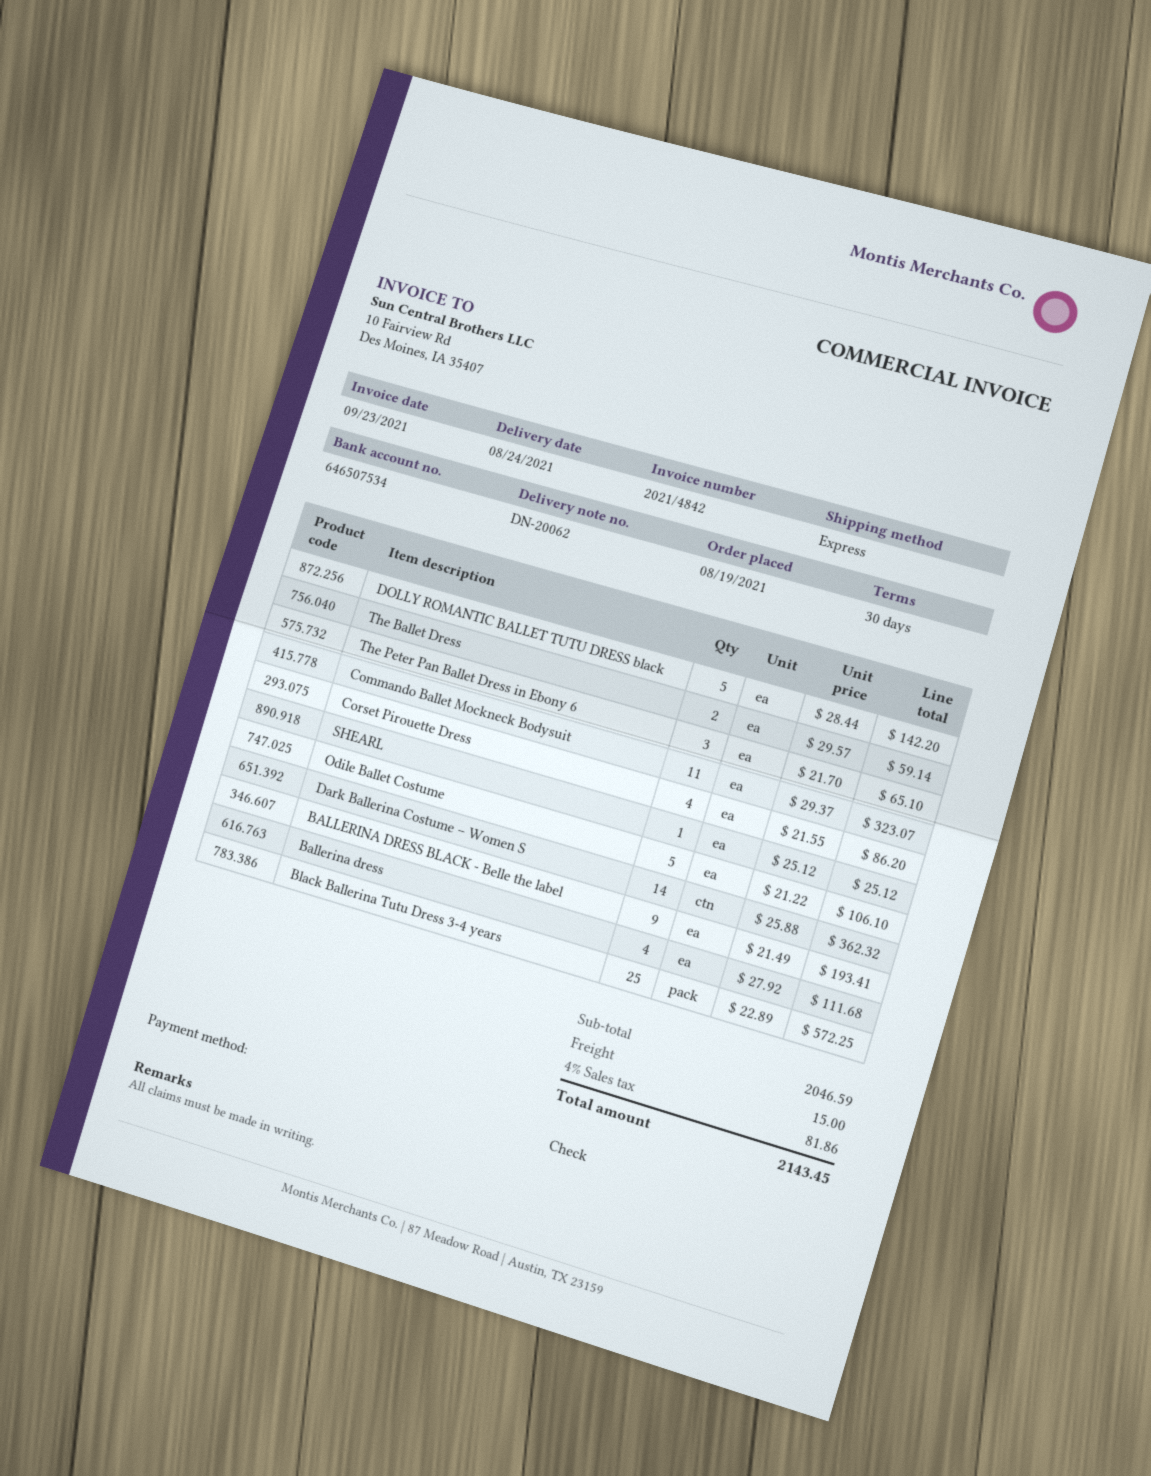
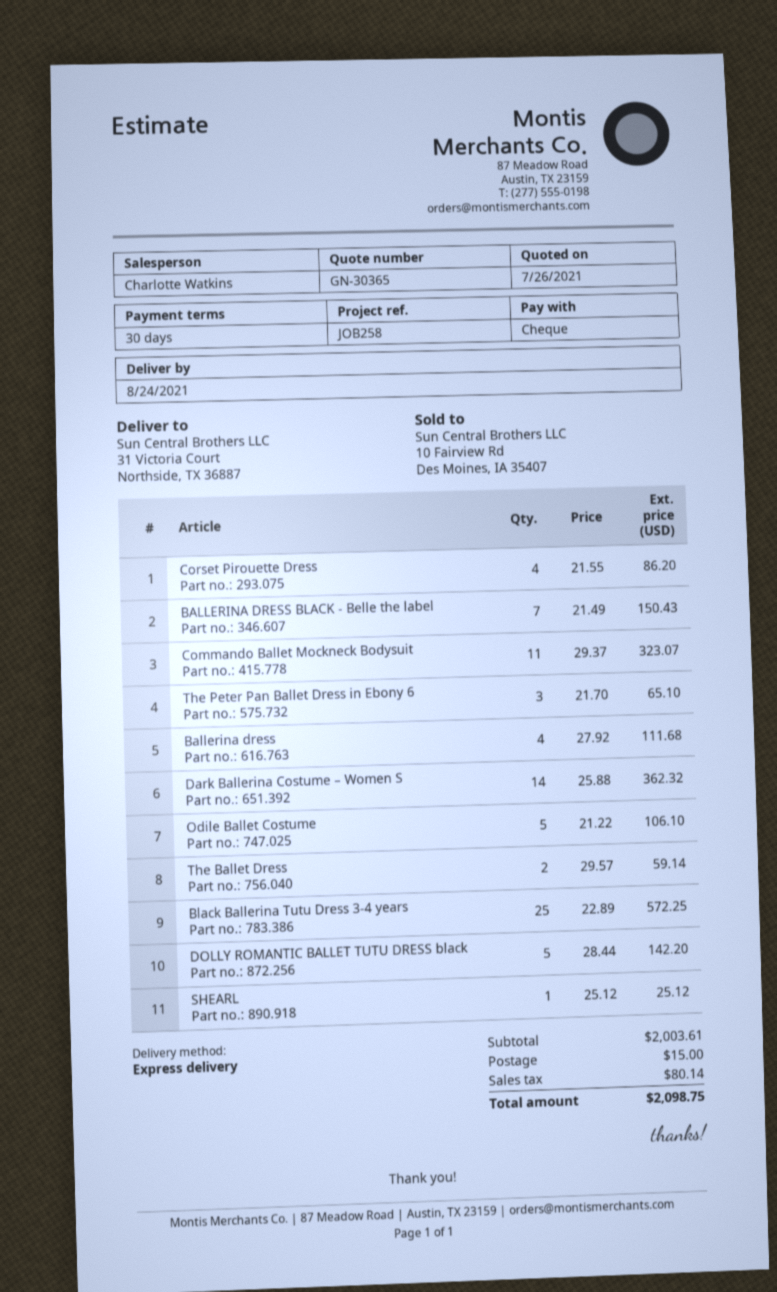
BALLERINA DRESS BLACK - Belle the label: 9 x 21.49 = 193.41 -> 7 x 21.49 = 150.43
subtotal: 2046.59 -> 2003.61
tax: 81.86 -> 80.14
total: 2143.45 -> 2098.75

